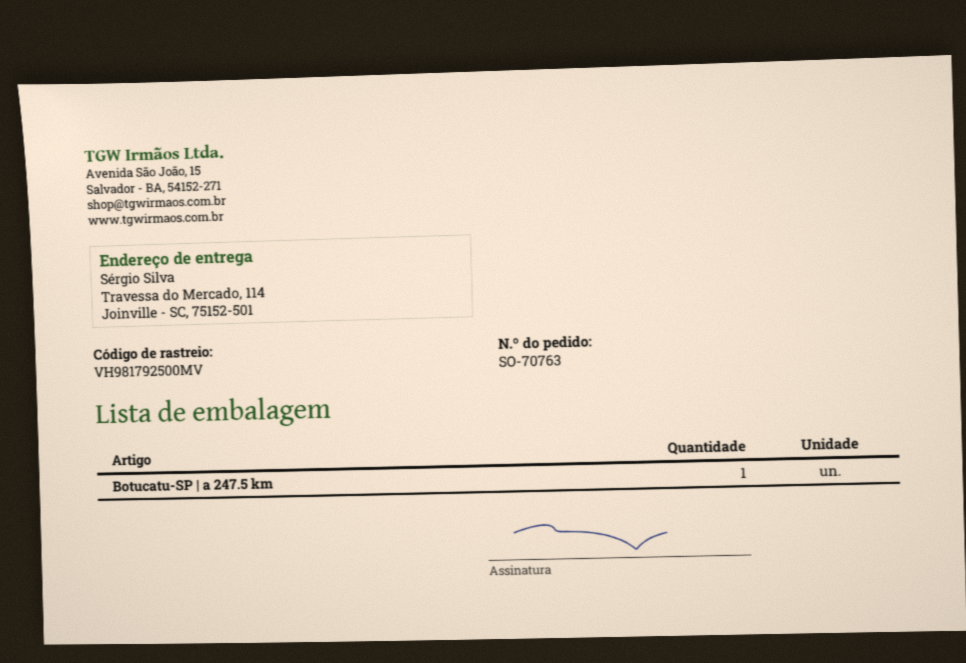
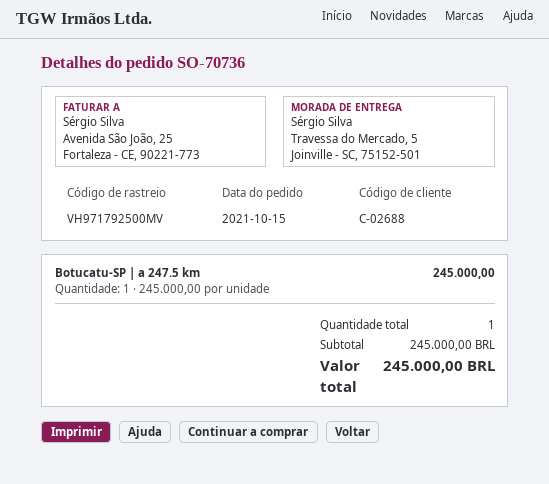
order number: SO-70763 -> SO-70736
tracking number: VH981792500MV -> VH971792500MV
ship to: Travessa do Mercado, 114, Joinville - SC, 75152-501 -> Travessa do Mercado, 5, Joinville - SC, 75152-501

